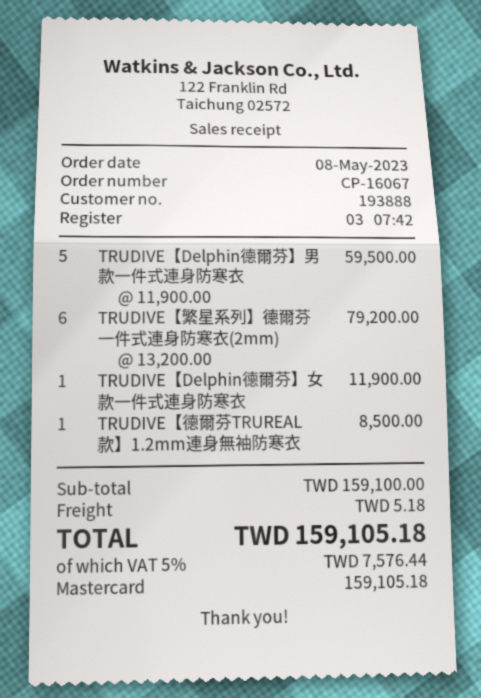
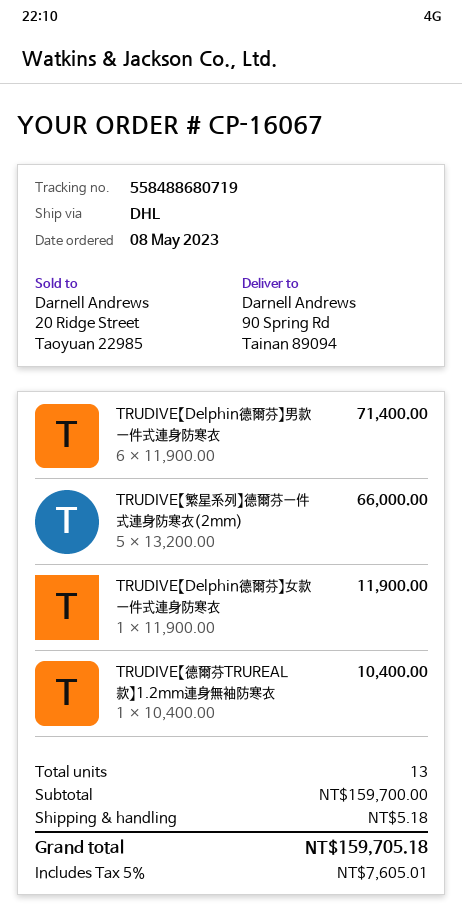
TRUDIVE【Delphin德爾芬】男款一件式連身防寒衣: 5 x 11900.00 = 59500.00 -> 6 x 11900.00 = 71400.00
TRUDIVE【繁星系列】德爾芬一件式連身防寒衣(2mm): 6 x 13200.00 = 79200.00 -> 5 x 13200.00 = 66000.00
TRUDIVE【德爾芬TRUREAL款】1.2mm連身無袖防寒衣: 1 x 8500.00 = 8500.00 -> 1 x 10400.00 = 10400.00
subtotal: 159100.00 -> 159700.00
tax: 5% = 7576.44 -> 5% = 7605.01
total: 159105.18 -> 159705.18

